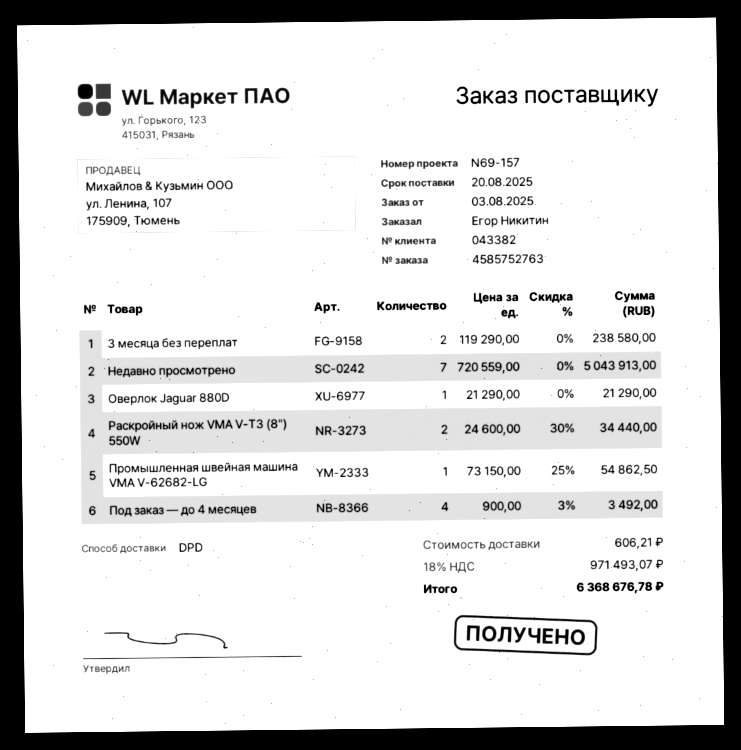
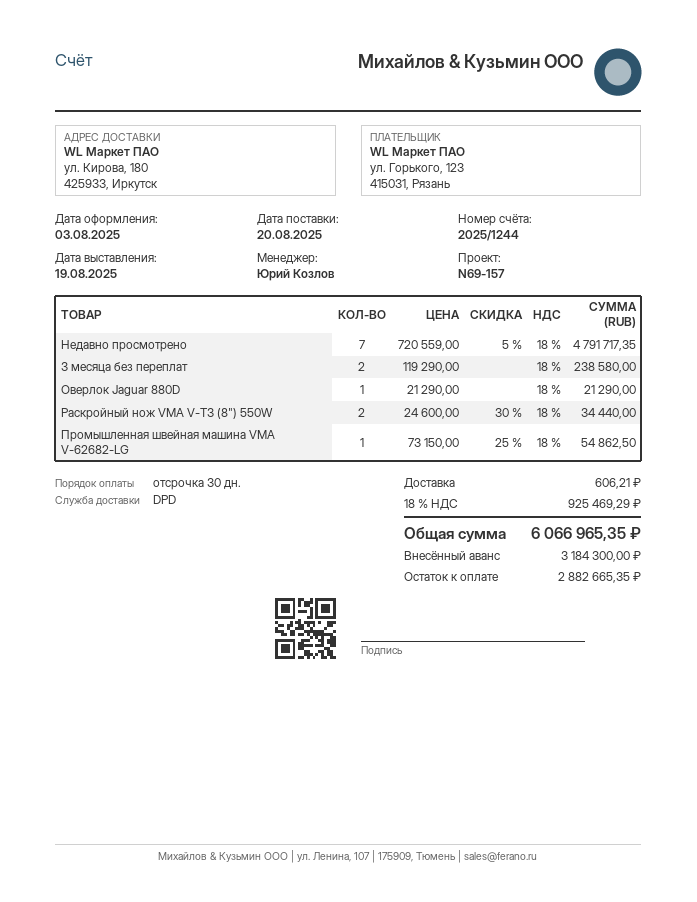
Недавно просмотрено: 7 x 720559.00 = 5043913.00 -> 7 x 720559.00 - 5% = 4791717.35
Под заказ — до 4 месяцев: 4 x 900.00 - 3% = 3492.00 -> none
tax: 18% = 971493.07 -> 18% = 925469.29
total: 6368676.78 -> 6066965.35

